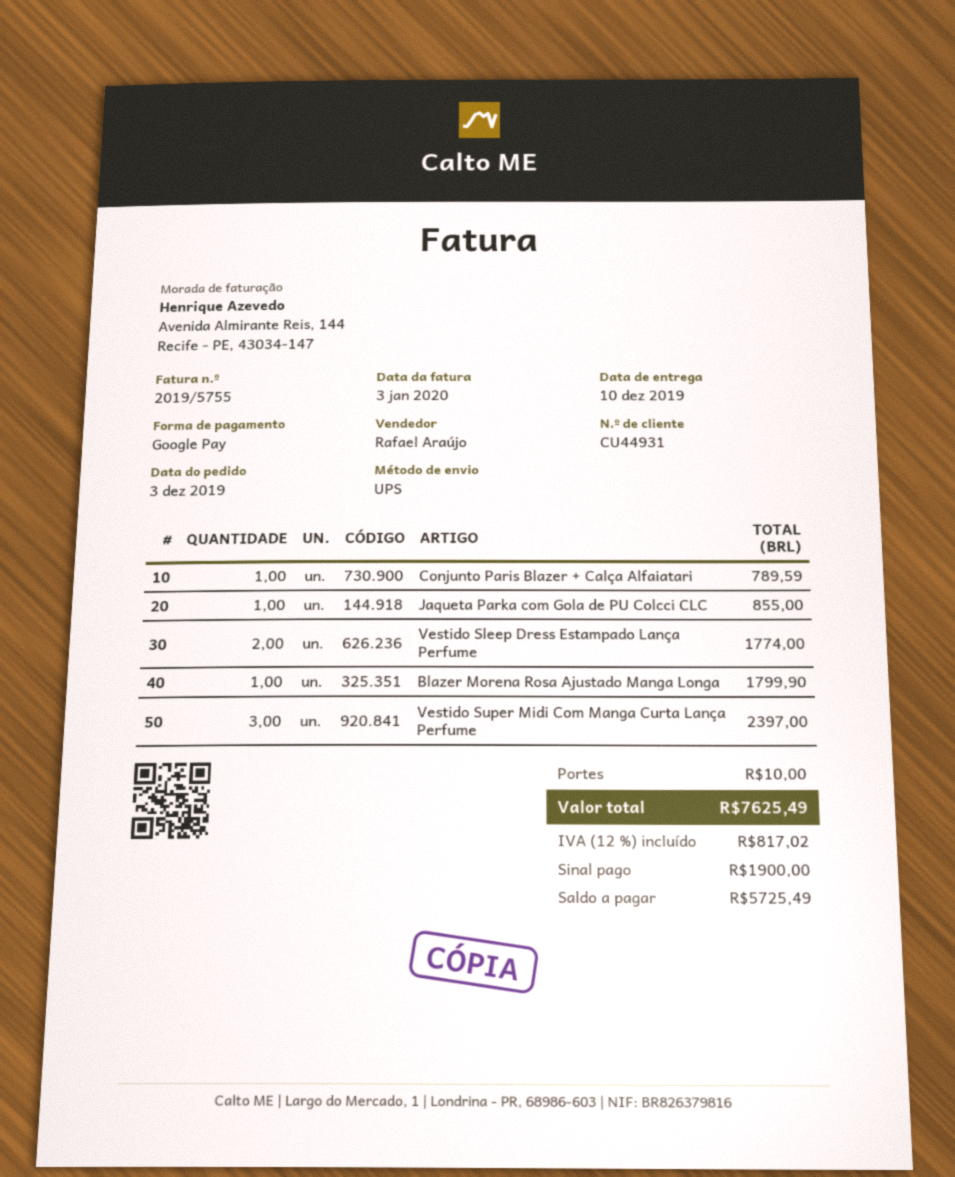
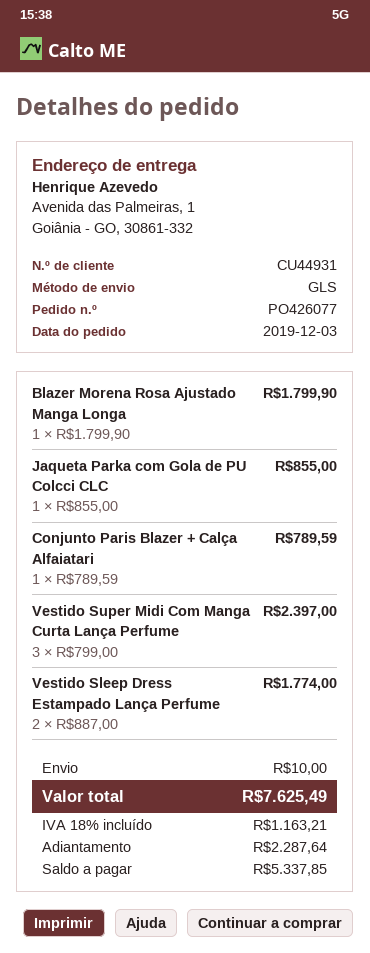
shipping method: UPS -> GLS
tax: 12% = 817.02 -> 18% = 1163.21
deposit: 1900.00 -> 2287.64
balance: 5725.49 -> 5337.85

